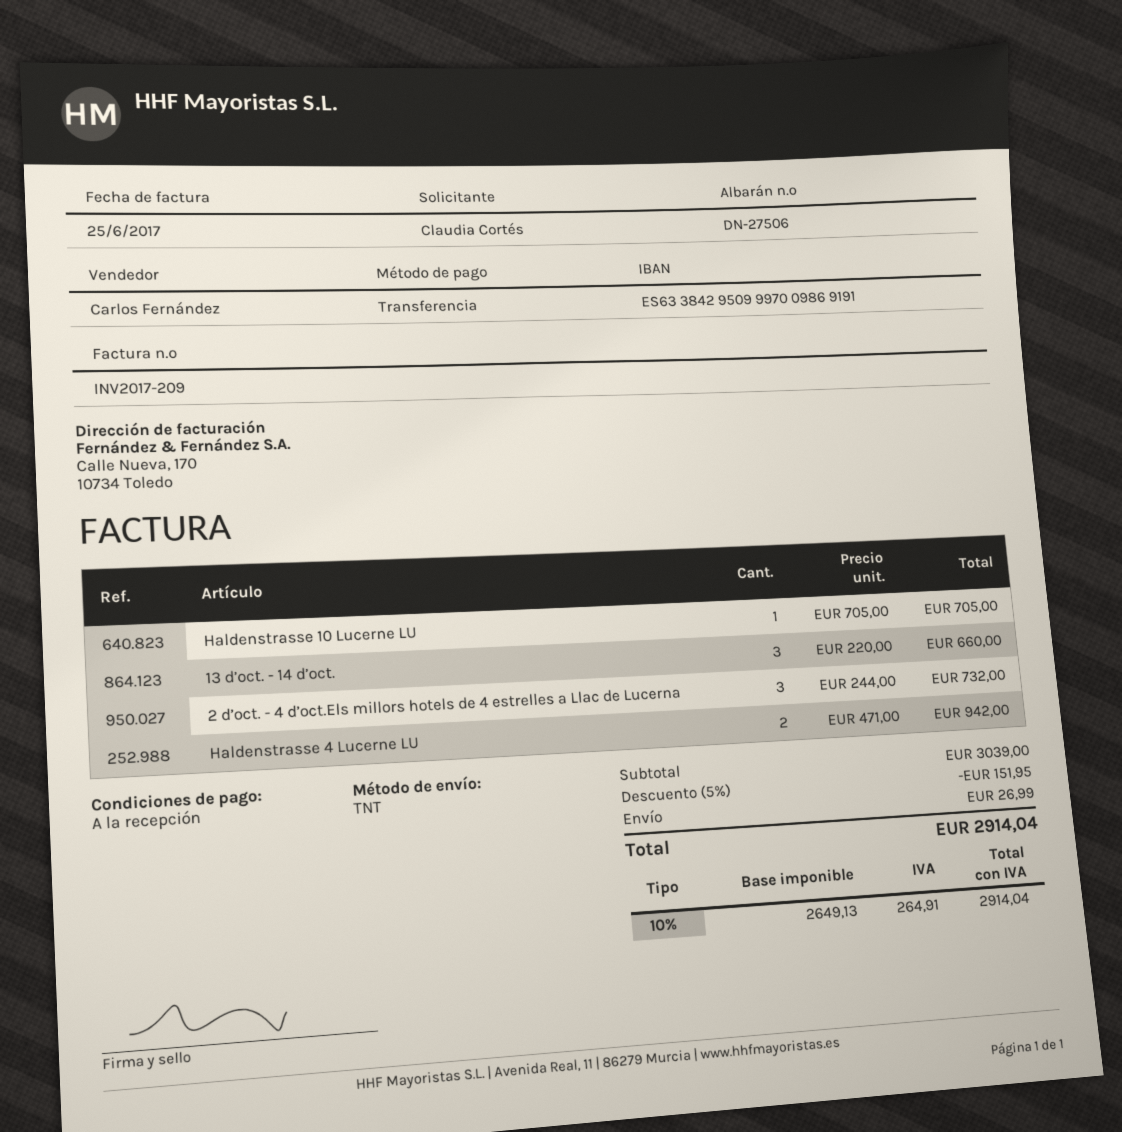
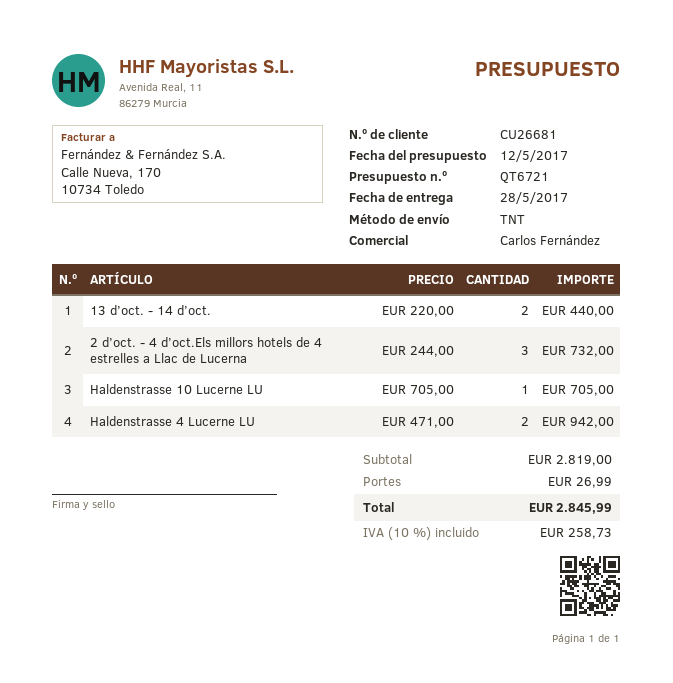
13 d’oct. - 14 d’oct.: 3 x 220.00 = 660.00 -> 2 x 220.00 = 440.00
subtotal: 3039.00 -> 2819.00
discount: 5% = 151.95 -> none
tax: 10% = 264.91 -> 10% = 258.73
total: 2914.04 -> 2845.99

